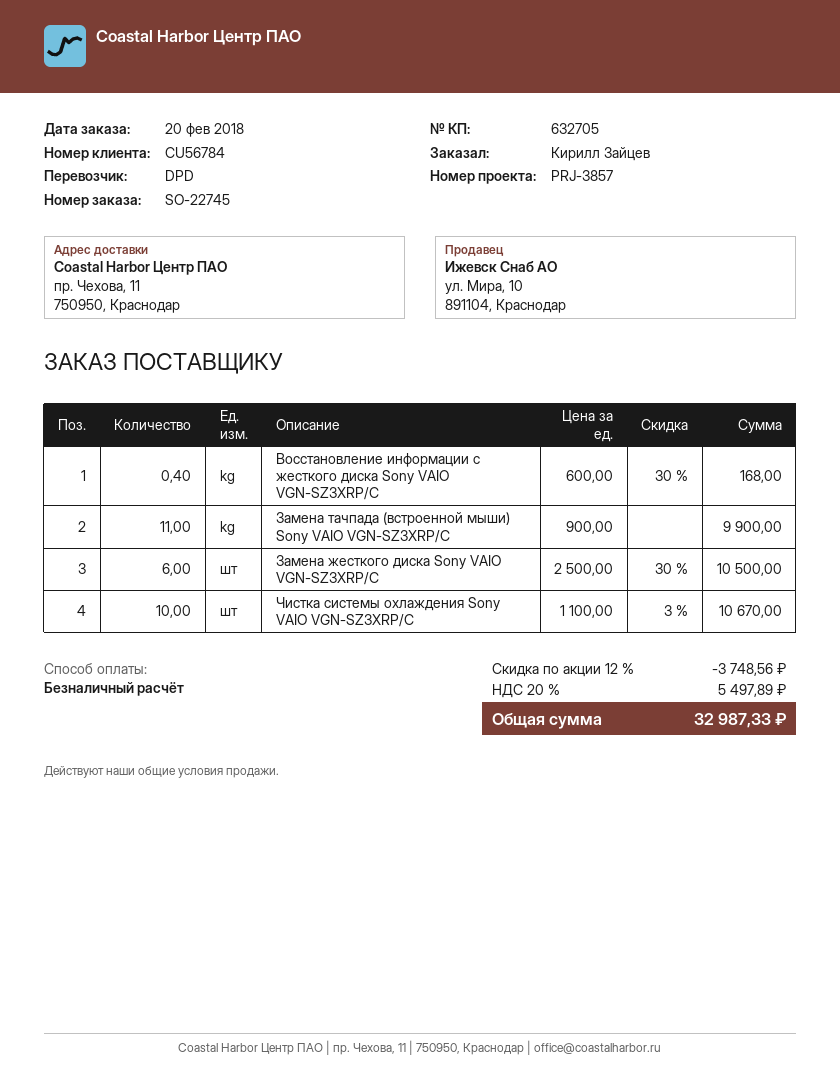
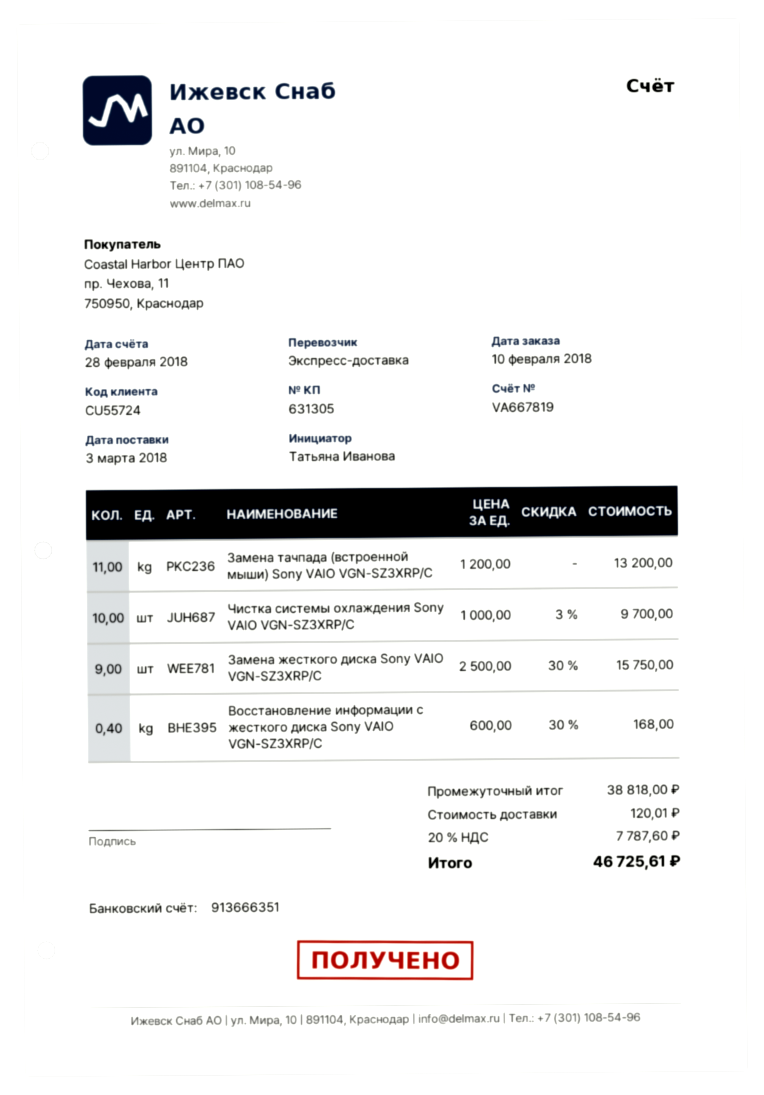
quote number: 632705 -> 631305
order date: 2018-02-20 -> 2018-02-10
customer number: CU56784 -> CU55724
ordered by: Кирилл Зайцев -> Татьяна Иванова
shipping method: DPD -> express
Замена тачпада (встроенной мыши) Sony VAIO VGN-SZ3XRP/C: 11 x 900.00 = 9900.00 -> 11 x 1200.00 = 13200.00
Замена жесткого диска Sony VAIO VGN-SZ3XRP/C: 6 x 2500.00 - 30% = 10500.00 -> 9 x 2500.00 - 30% = 15750.00
Чистка системы охлаждения Sony VAIO VGN-SZ3XRP/C: 10 x 1100.00 - 3% = 10670.00 -> 10 x 1000.00 - 3% = 9700.00
discount: 12% = 3748.56 -> none
shipping: none -> 120.01
tax: 20% = 5497.89 -> 20% = 7787.60
total: 32987.33 -> 46725.61

